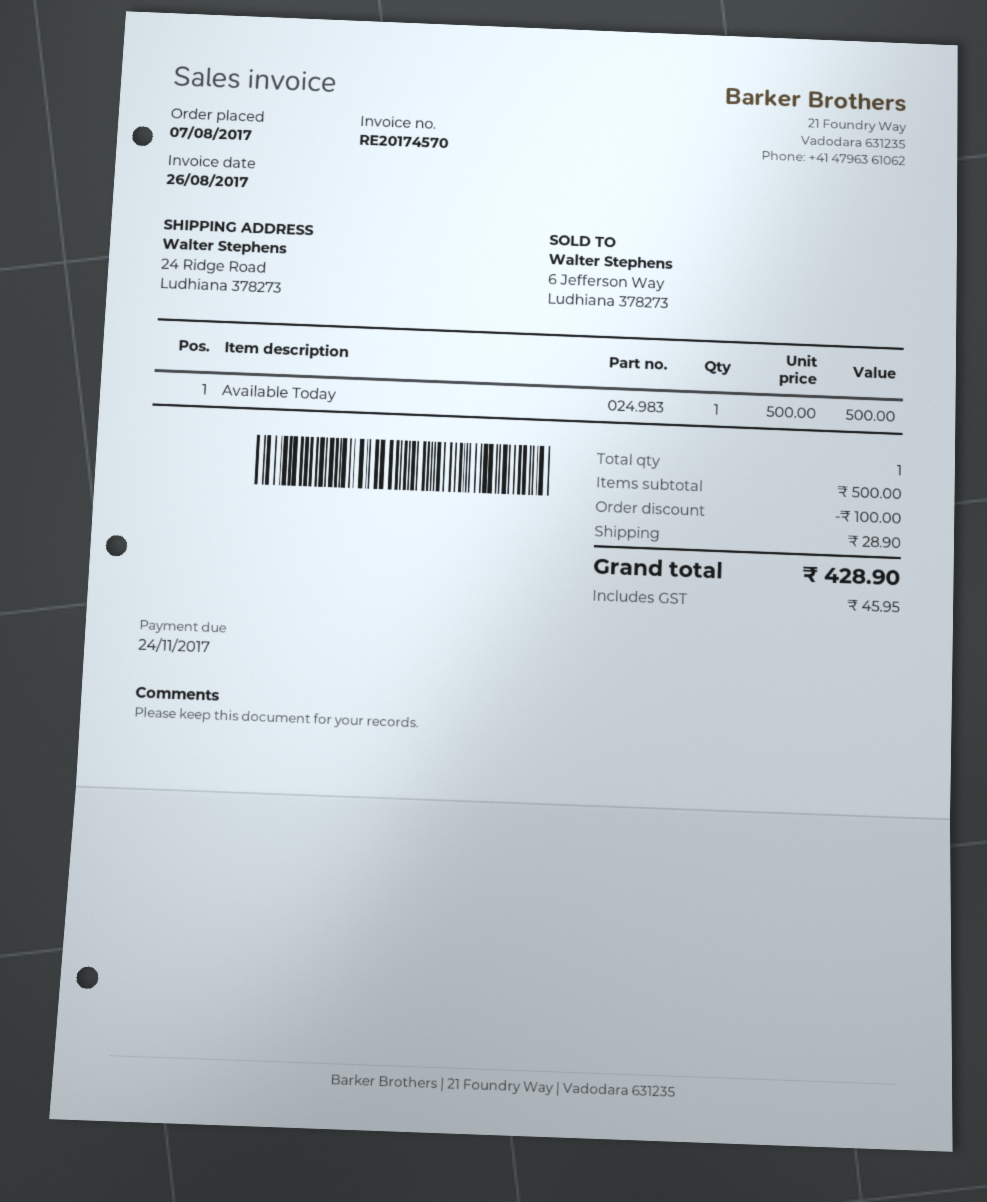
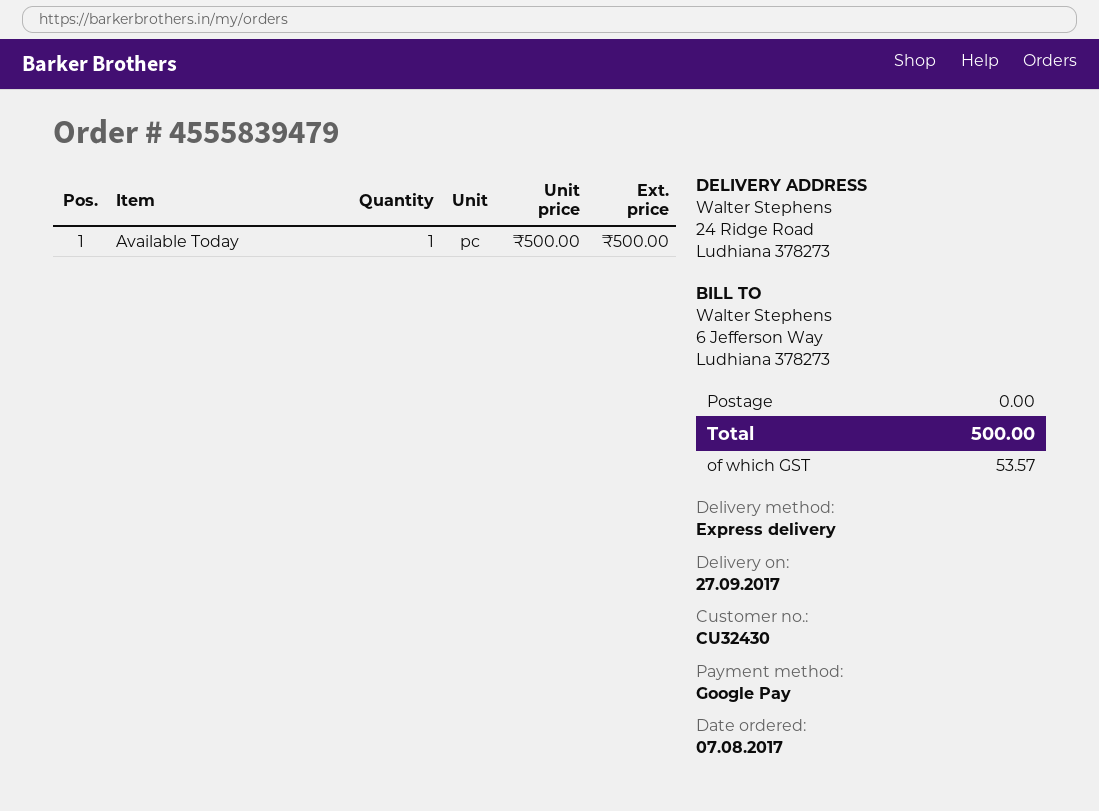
discount: 100.00 -> none
shipping: 28.90 -> 0.00
tax: 45.95 -> 53.57
total: 428.90 -> 500.00

